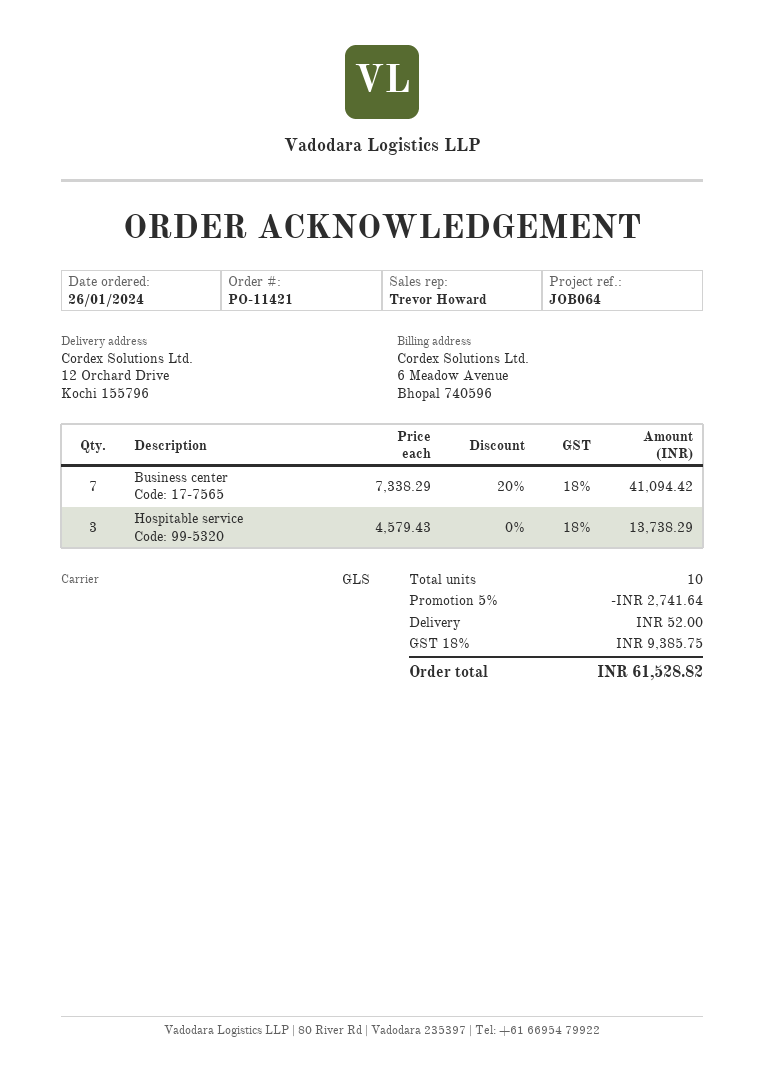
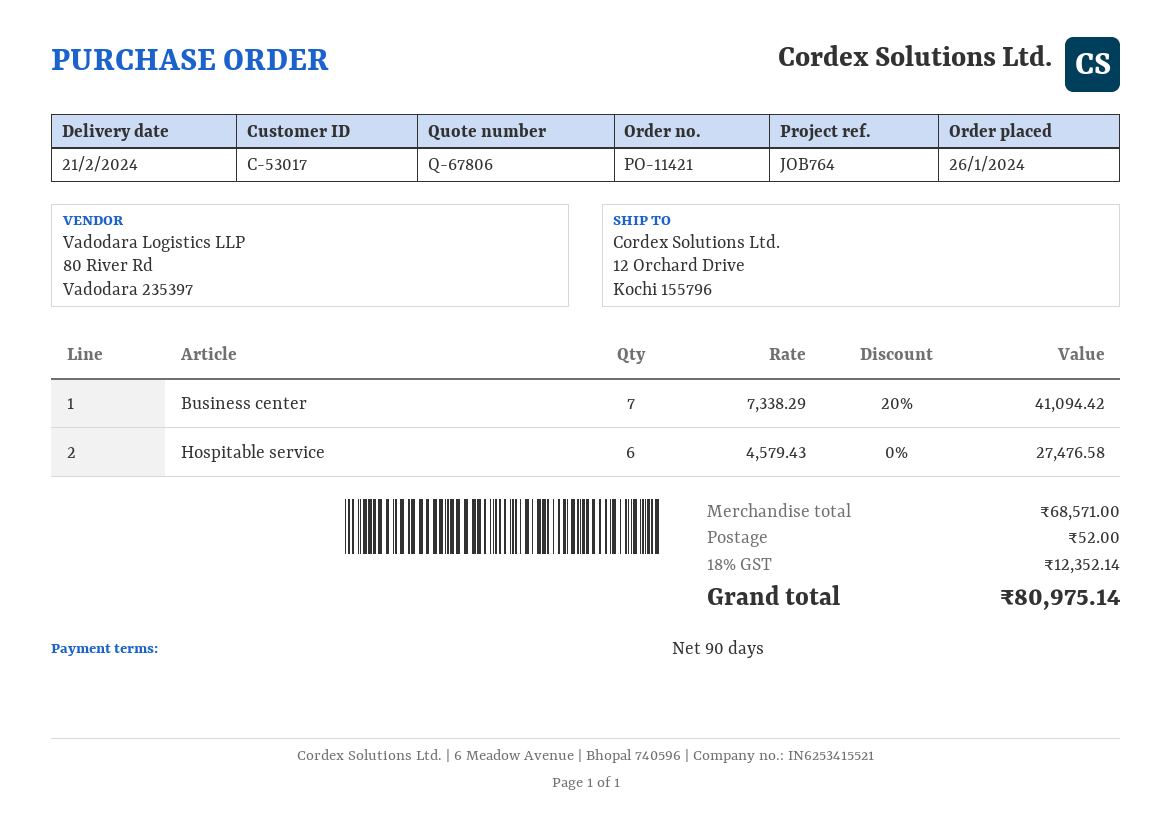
reference: JOB064 -> JOB764
Hospitable service: 3 x 4579.43 = 13738.29 -> 6 x 4579.43 = 27476.58
discount: 5% = 2741.64 -> none
tax: 18% = 9385.75 -> 18% = 12352.14
total: 61528.82 -> 80975.14

